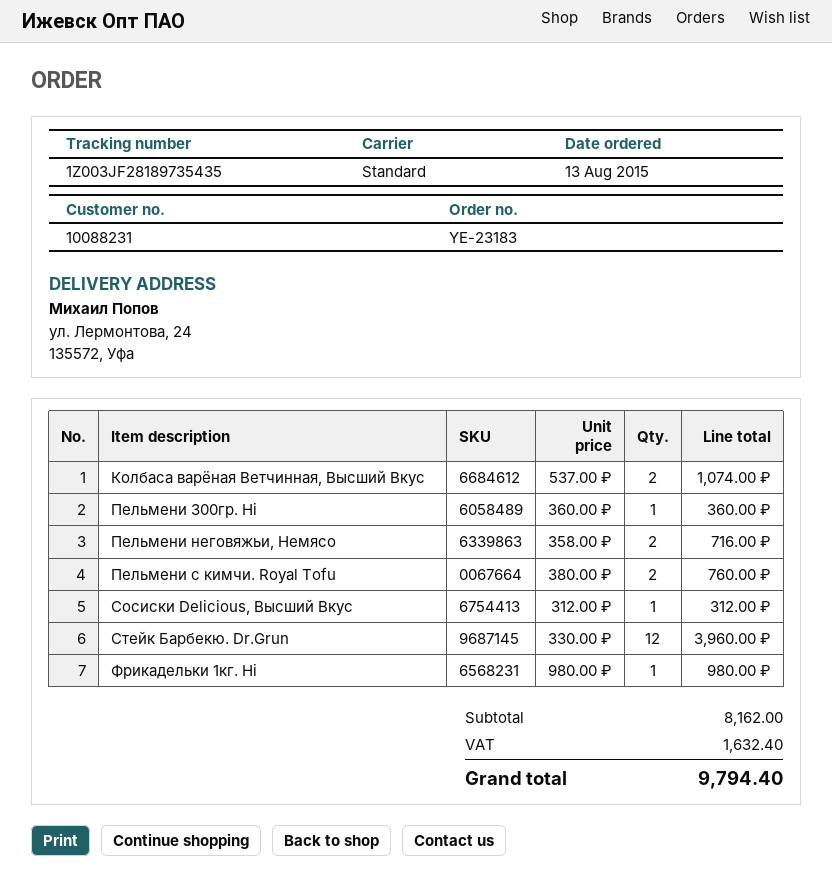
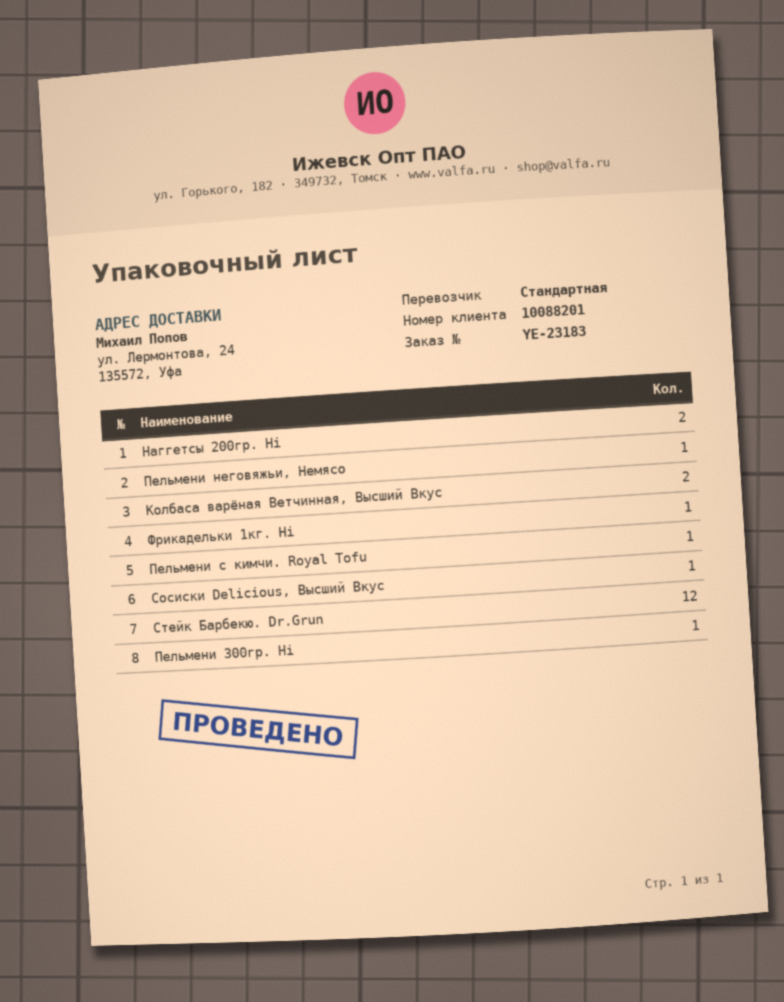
customer number: 10088231 -> 10088201
Пельмени неговяжьи, Немясо: 2 -> 1
Пельмени с кимчи. Royal Tofu: 2 -> 1
Наггетсы 200гр. Hi: none -> 2

